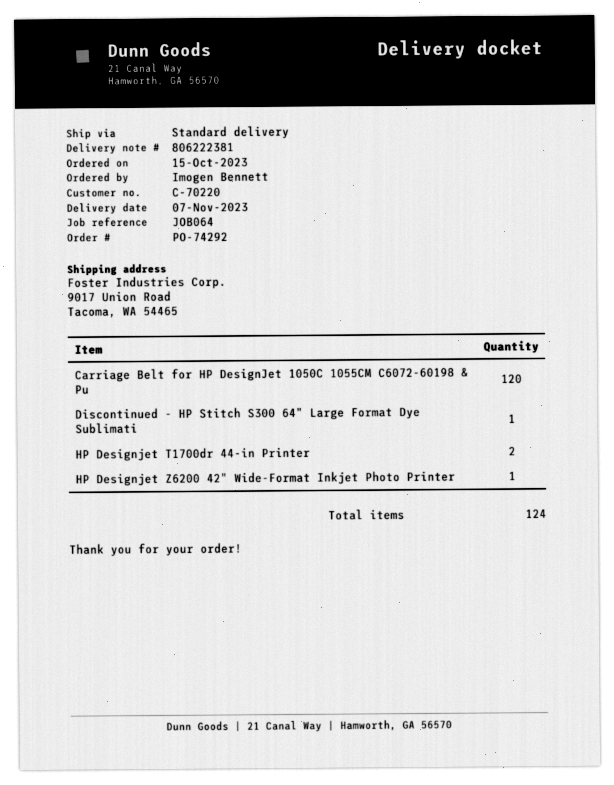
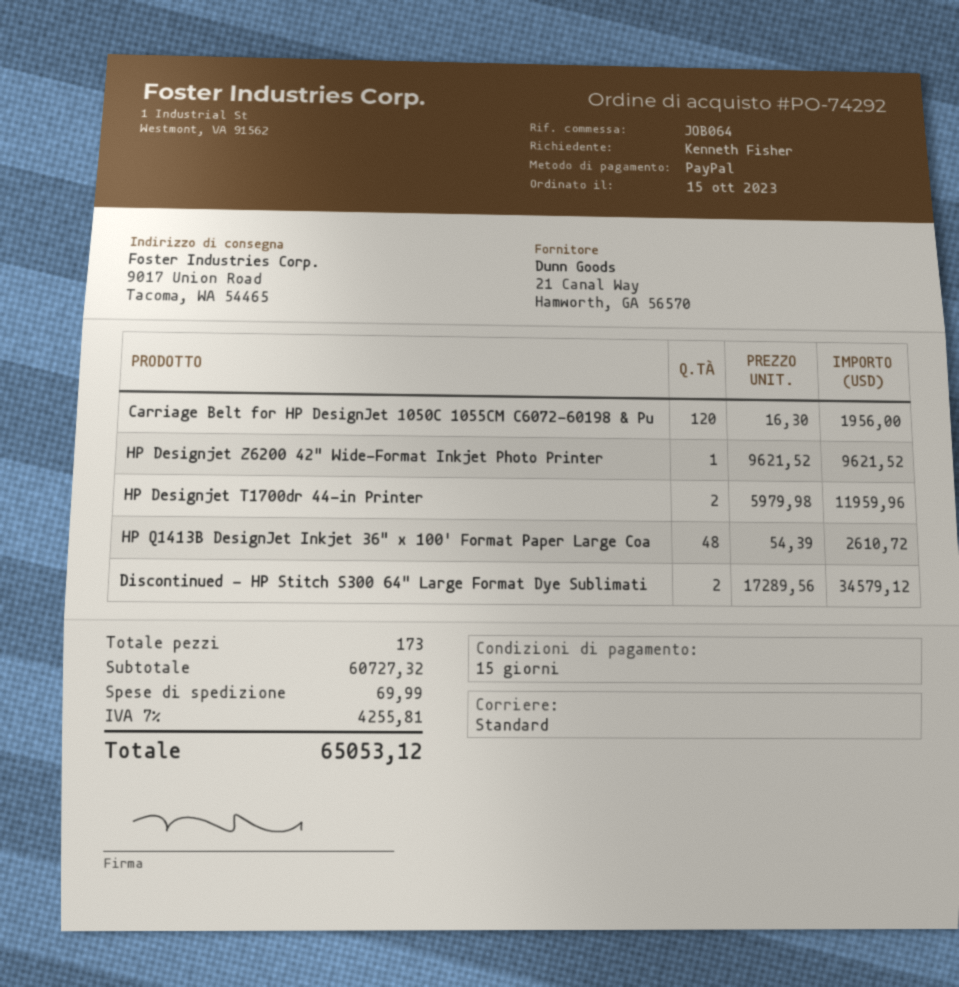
ordered by: Imogen Bennett -> Kenneth Fisher
Discontinued - HP Stitch S300 64" Large Format Dye Sublimati: 1 -> 2
HP Q1413B DesignJet Inkjet 36" x 100' Format Paper Large Coa: none -> 48
total quantity: 124 -> 173

